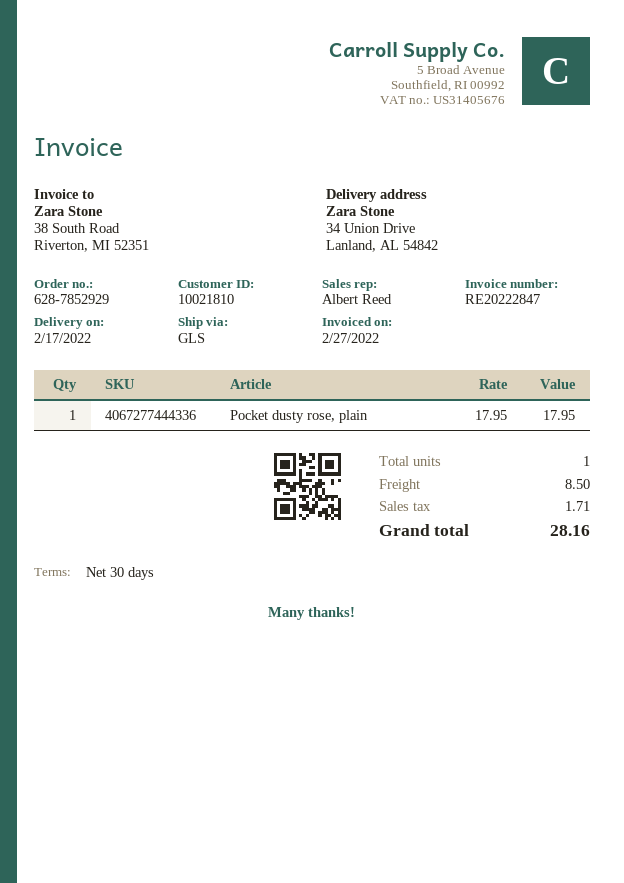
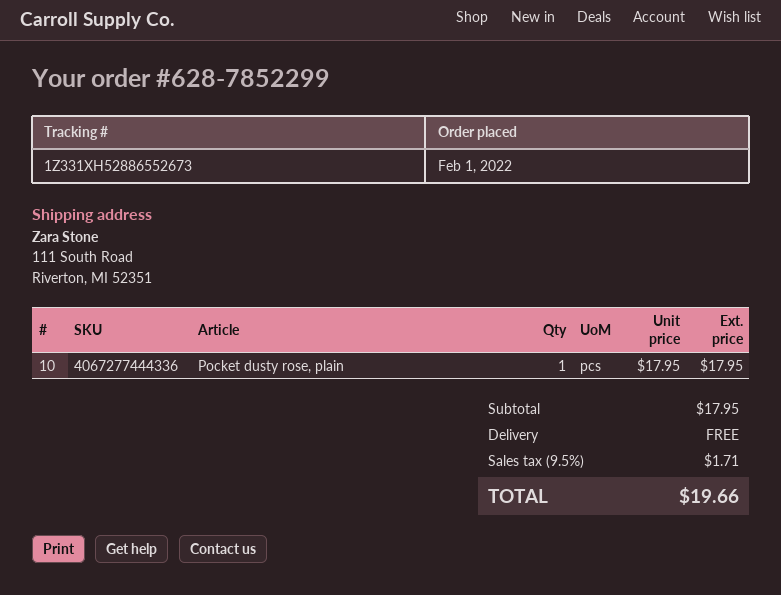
order number: 628-7852929 -> 628-7852299
ship to: 34 Union Drive, Lanland, AL 54842 -> 111 South Road, Riverton, MI 52351
shipping: 8.50 -> 0.00
total: 28.16 -> 19.66

